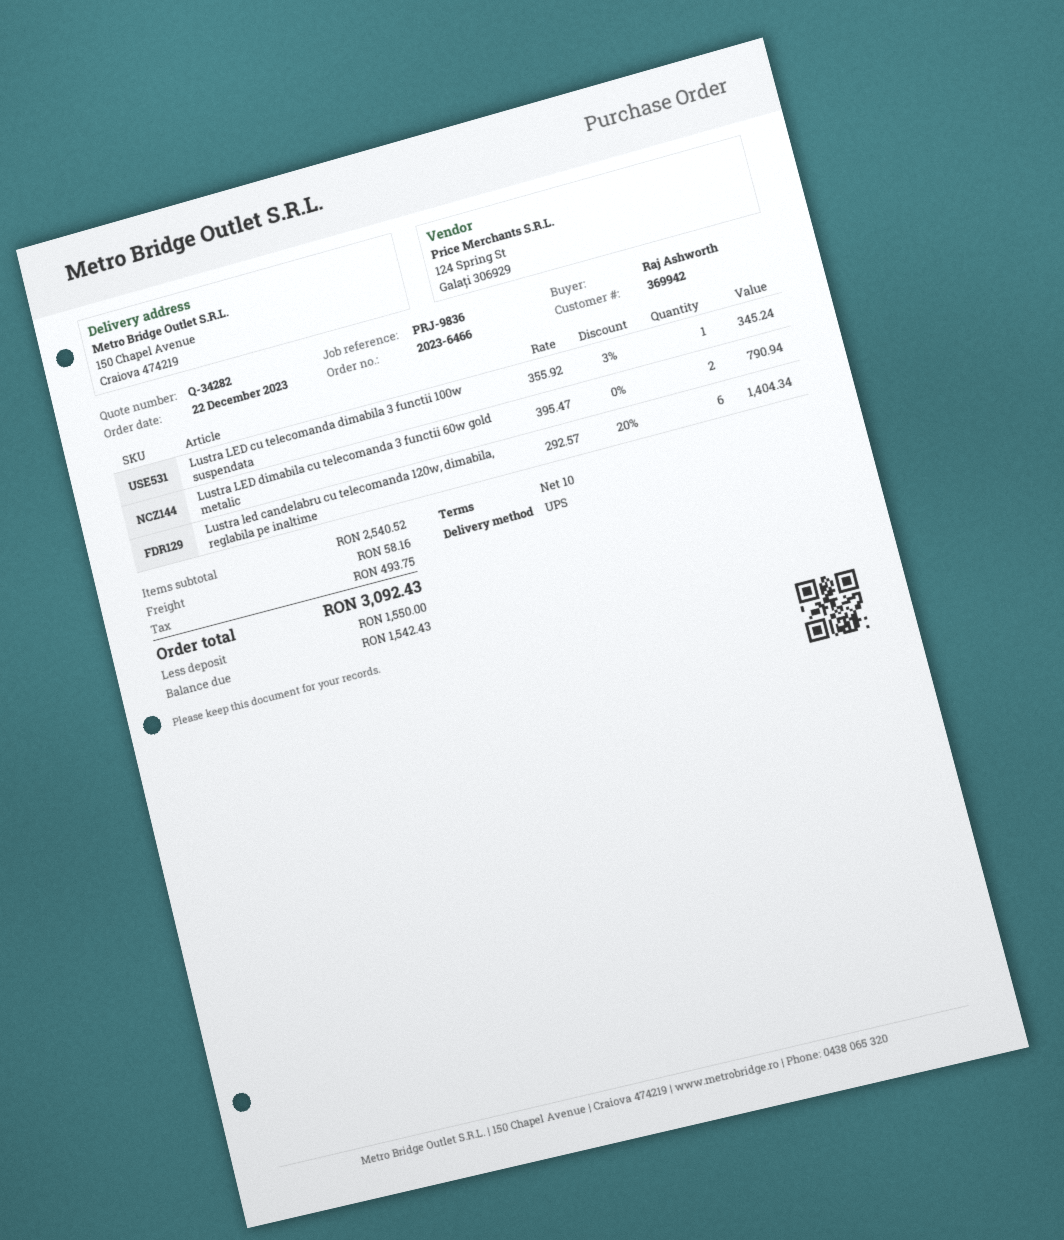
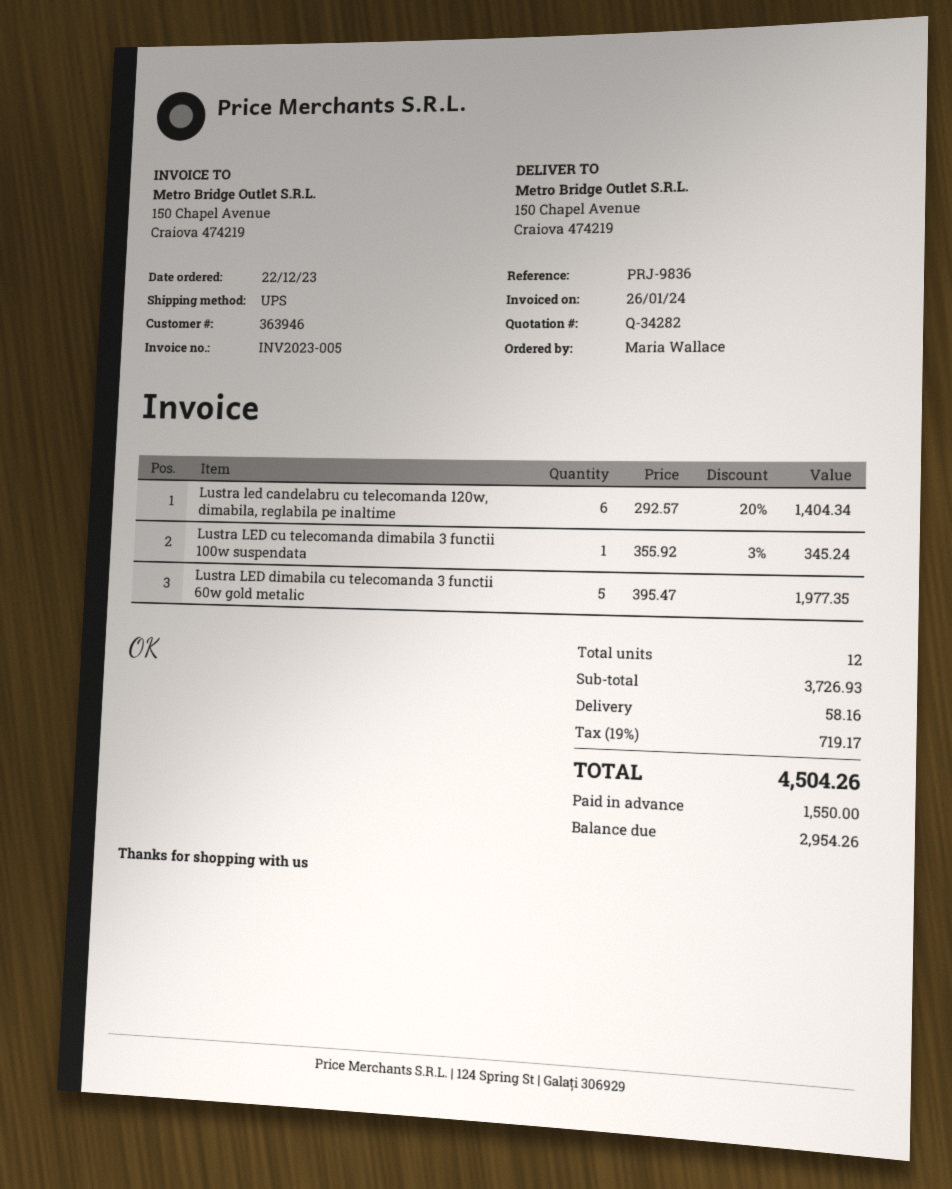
customer number: 369942 -> 363946
ordered by: Raj Ashworth -> Maria Wallace
Lustra LED dimabila cu telecomanda 3 functii 60w gold metalic: 2 x 395.47 = 790.94 -> 5 x 395.47 = 1977.35
subtotal: 2540.52 -> 3726.93
tax: 493.75 -> 719.17
total: 3092.43 -> 4504.26
balance: 1542.43 -> 2954.26

